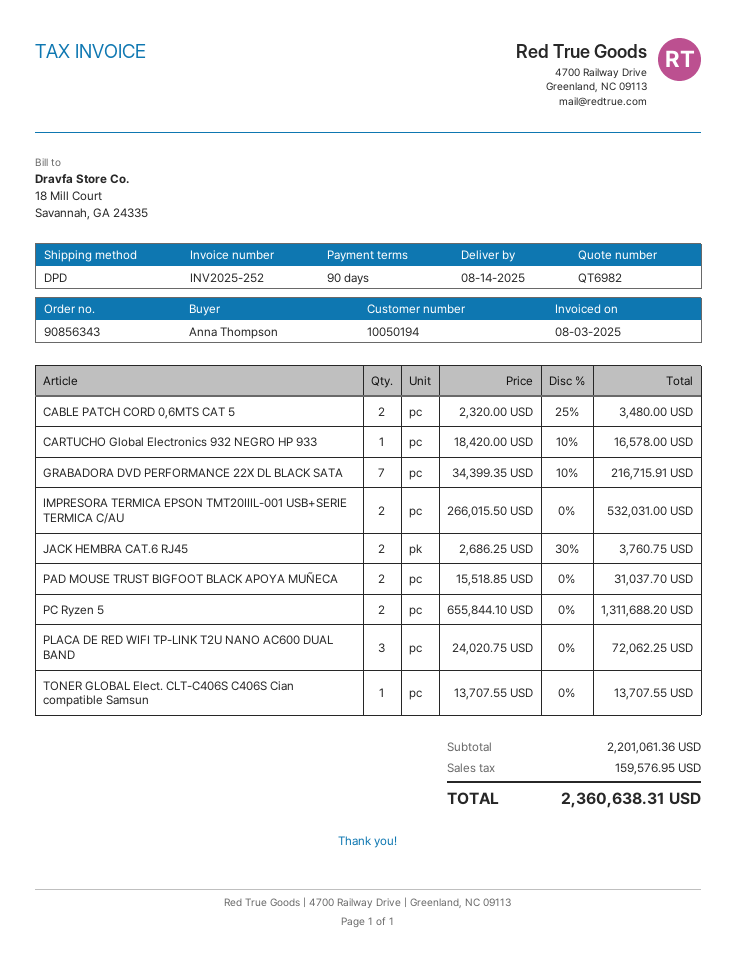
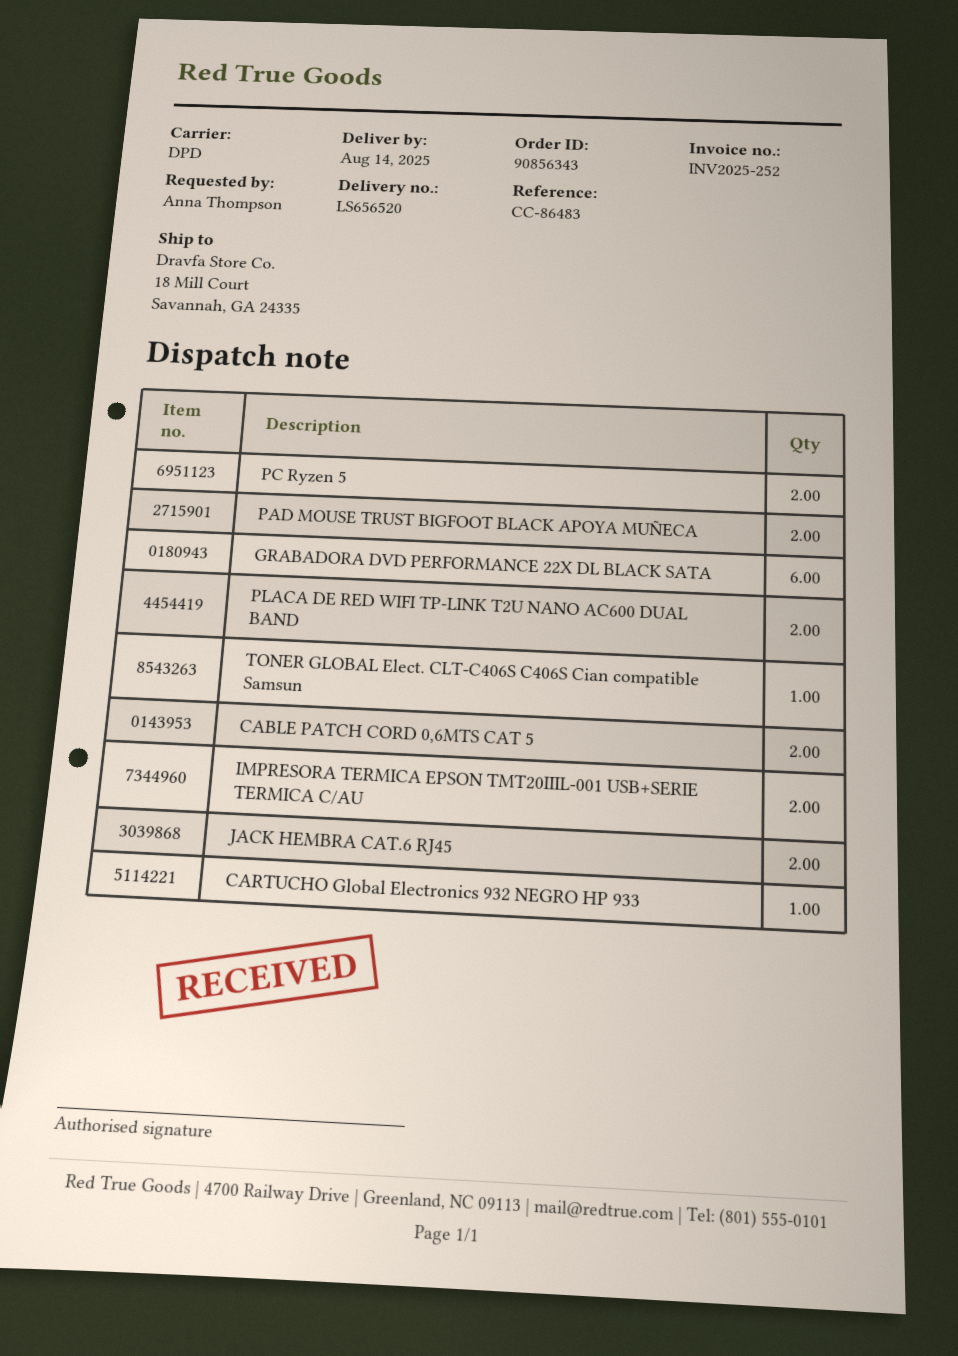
GRABADORA DVD PERFORMANCE 22X DL BLACK SATA: 7 -> 6
PLACA DE RED WIFI TP-LINK T2U NANO AC600 DUAL BAND: 3 -> 2

